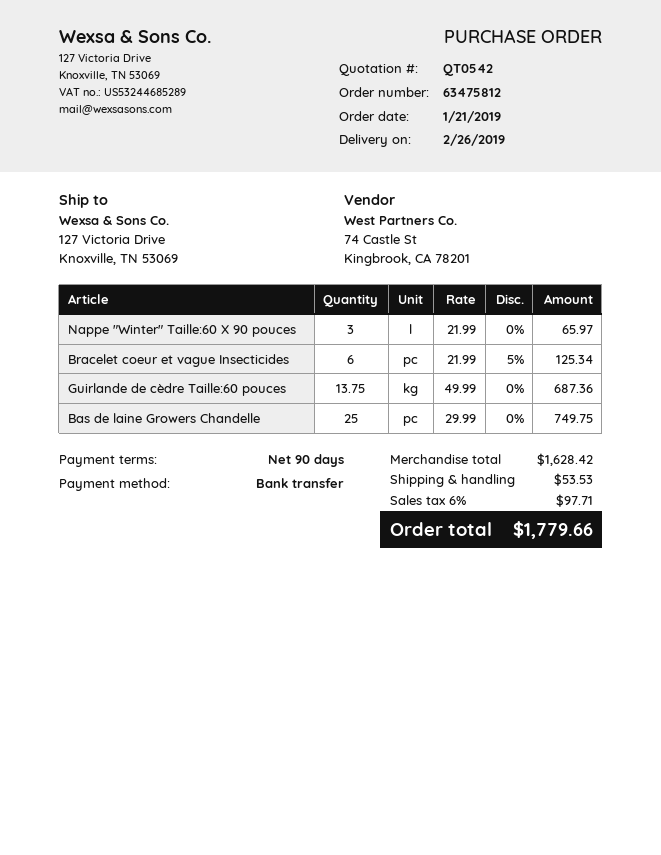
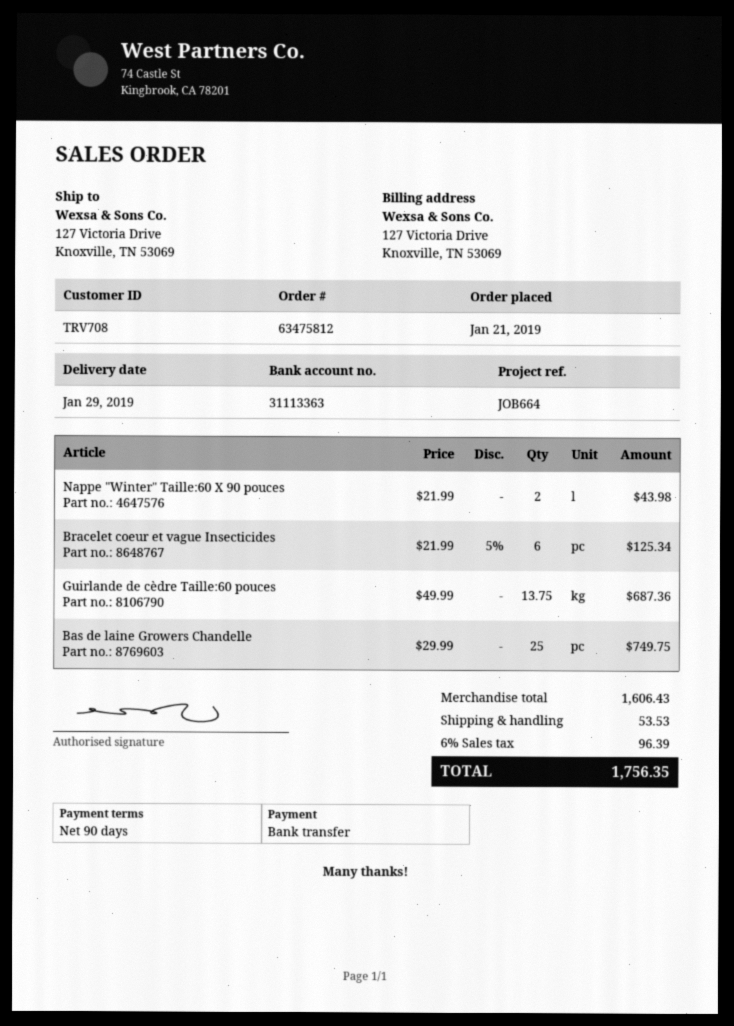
delivery date: 2019-02-26 -> 2019-01-29
Nappe "Winter" Taille:60 X 90 pouces: 3 x 21.99 = 65.97 -> 2 x 21.99 = 43.98
subtotal: 1628.42 -> 1606.43
tax: 6% = 97.71 -> 6% = 96.39
total: 1779.66 -> 1756.35

